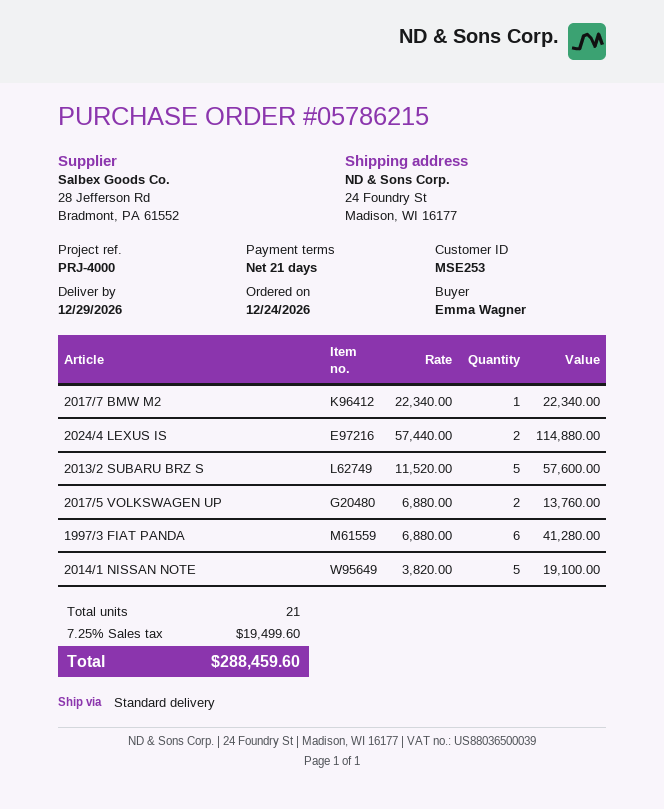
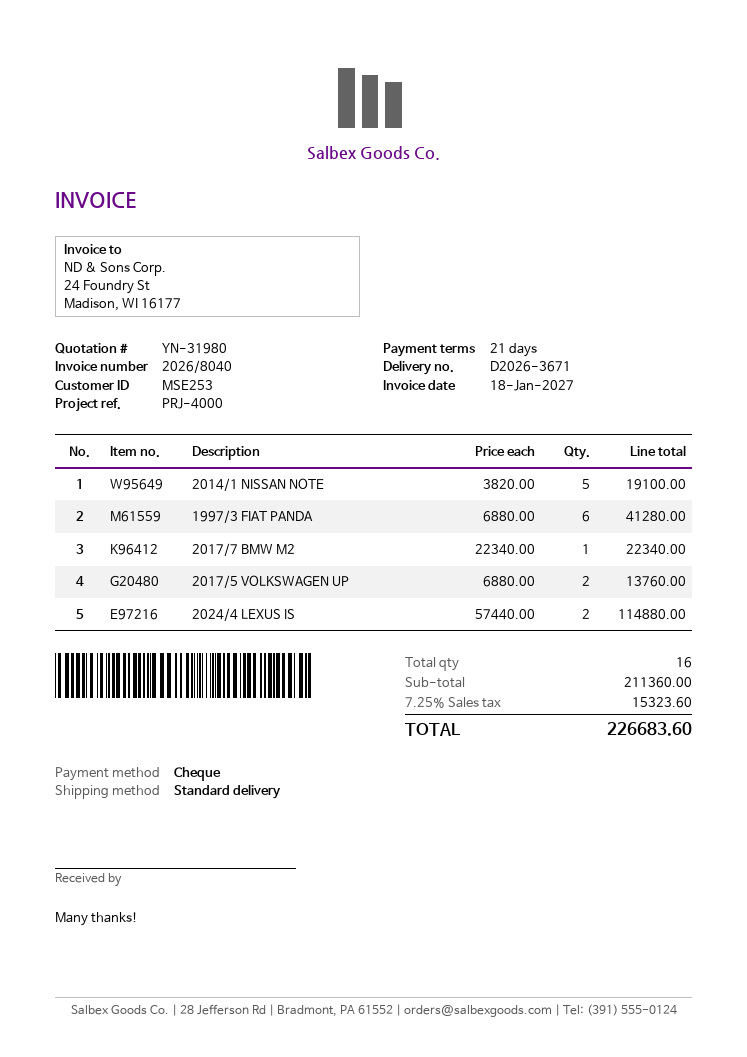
2013/2 SUBARU BRZ S: 5 x 11520.00 = 57600.00 -> none
total quantity: 21 -> 16
tax: 7.25% = 19499.60 -> 7.25% = 15323.60
total: 288459.60 -> 226683.60

